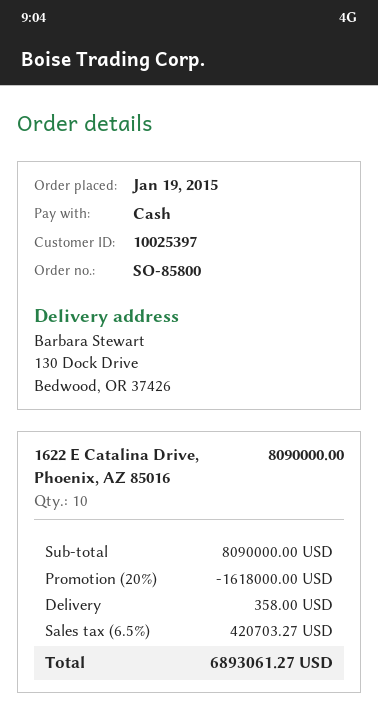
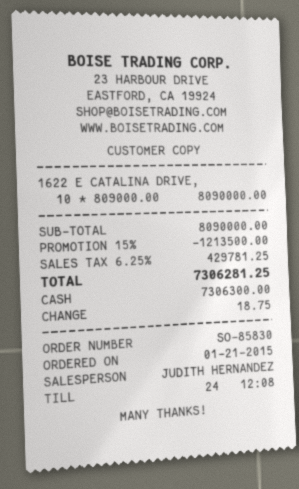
order number: SO-85800 -> SO-85830
order date: 2015-01-19 -> 2015-01-21
discount: 20% = 1618000.00 -> 15% = 1213500.00
shipping: 358.00 -> none
tax: 6.5% = 420703.27 -> 6.25% = 429781.25
total: 6893061.27 -> 7306281.25

